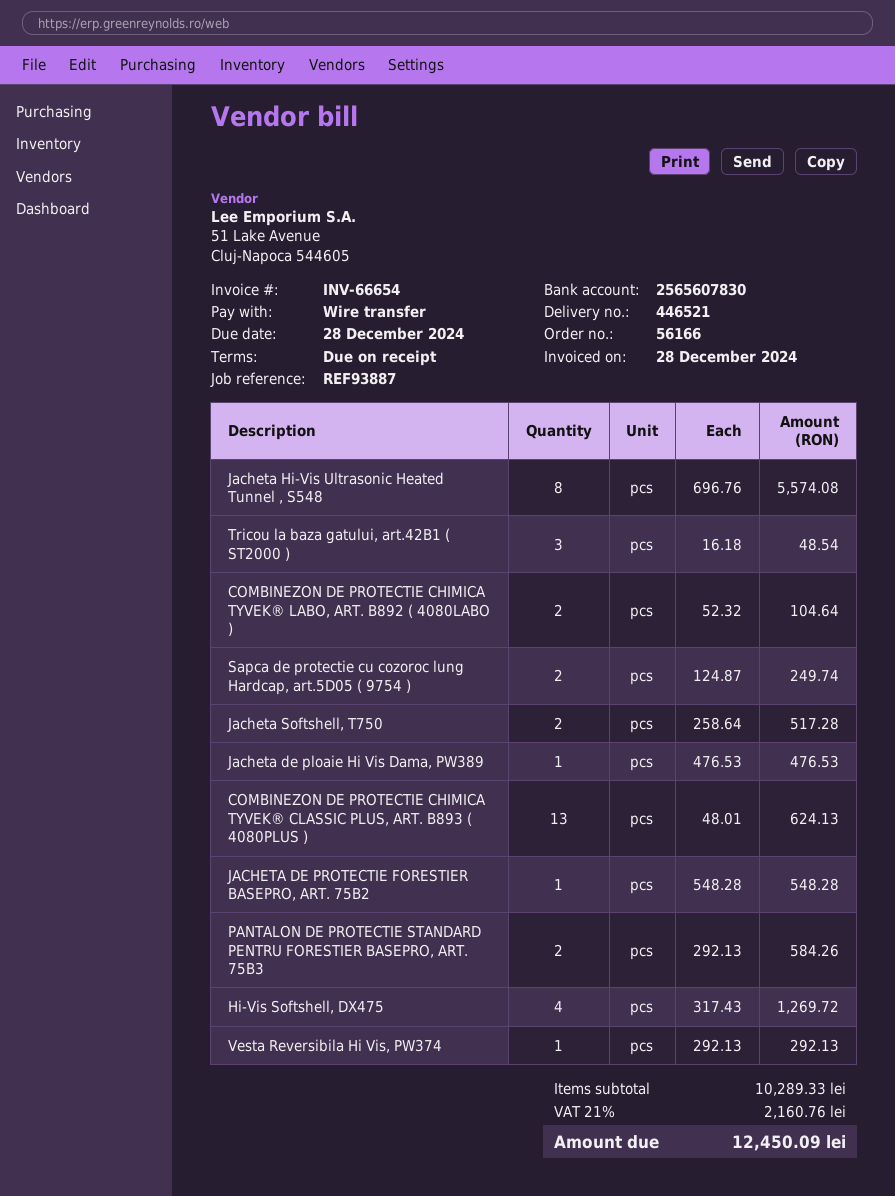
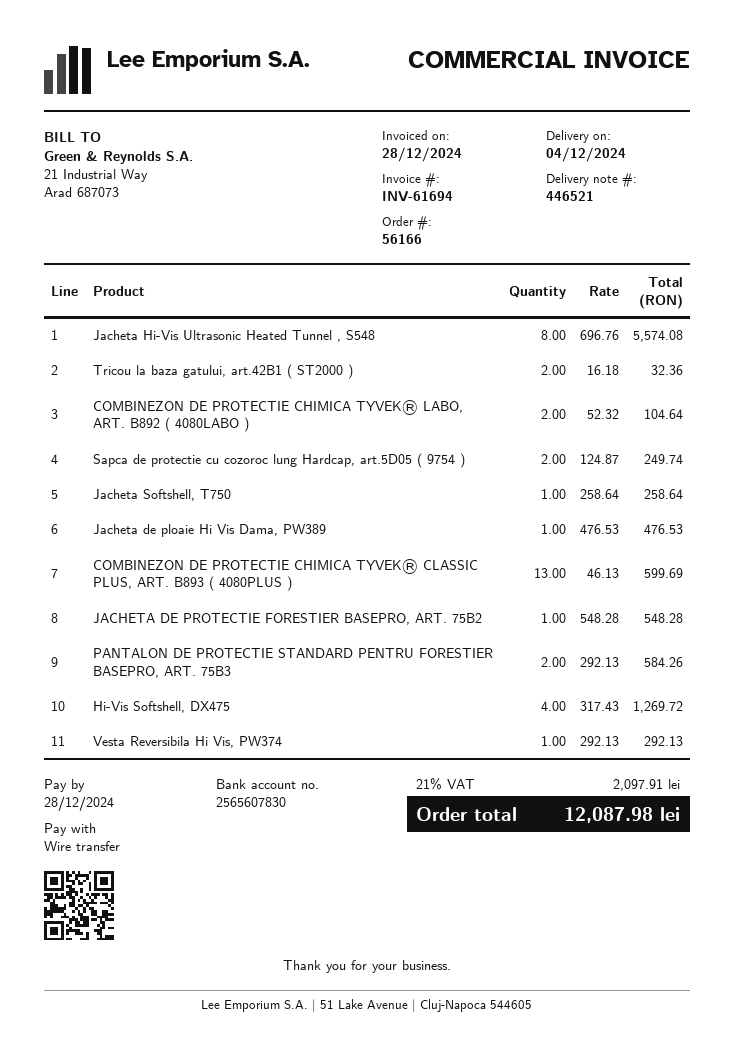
invoice number: INV-66654 -> INV-61694
Tricou la baza gatului, art.42B1 ( ST2000 ): 3 x 16.18 = 48.54 -> 2 x 16.18 = 32.36
Jacheta Softshell, T750: 2 x 258.64 = 517.28 -> 1 x 258.64 = 258.64
COMBINEZON DE PROTECTIE CHIMICA TYVEK® CLASSIC PLUS, ART. B893 ( 4080PLUS ): 13 x 48.01 = 624.13 -> 13 x 46.13 = 599.69
tax: 21% = 2160.76 -> 21% = 2097.91
total: 12450.09 -> 12087.98

